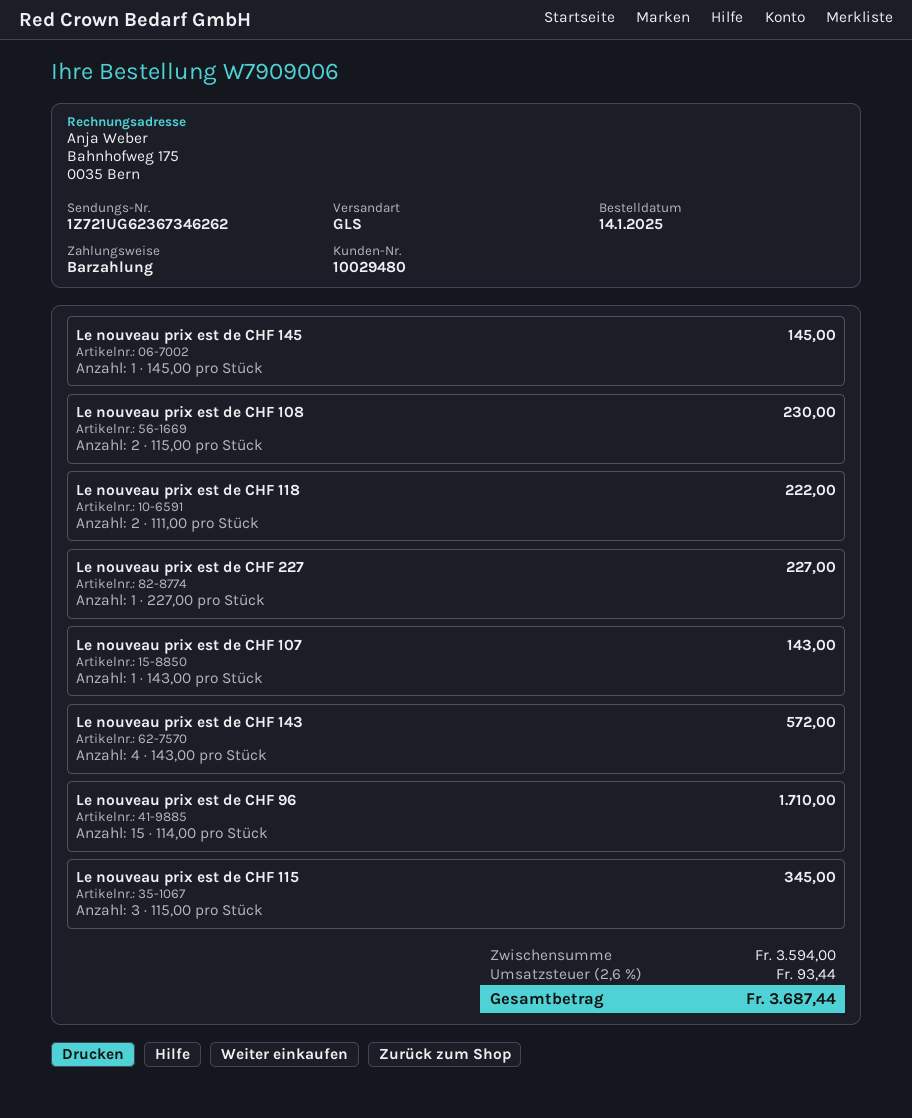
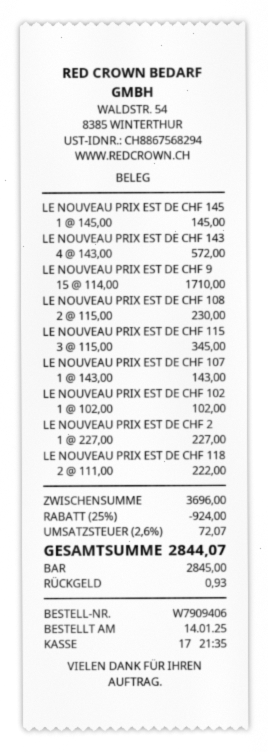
order number: W7909006 -> W7909406
LE NOUVEAU PRIX EST DE CHF 102: none -> 1 x 102.00 = 102.00
subtotal: 3594.00 -> 3696.00
discount: none -> 25% = 924.00
tax: 2.6% = 93.44 -> 2.6% = 72.07
total: 3687.44 -> 2844.07

